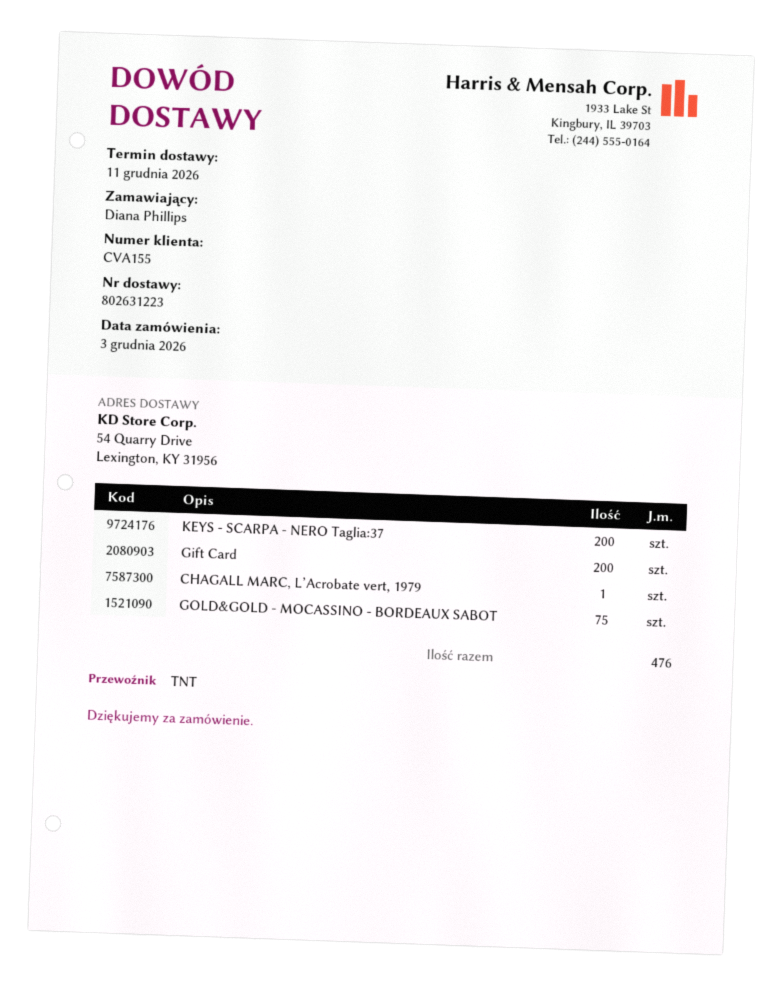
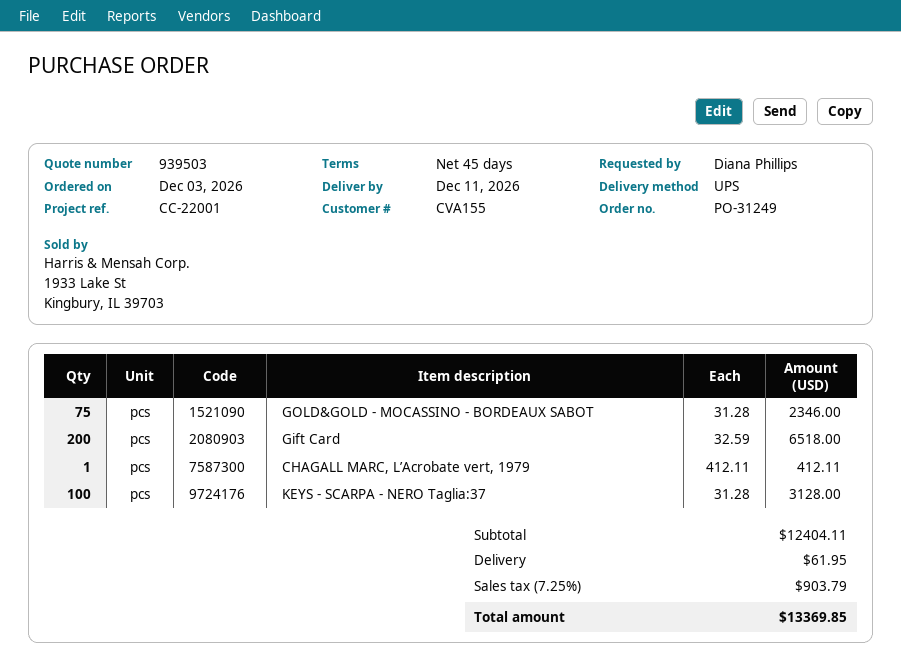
shipping method: TNT -> UPS
KEYS - SCARPA - NERO Taglia:37: 200 -> 100

